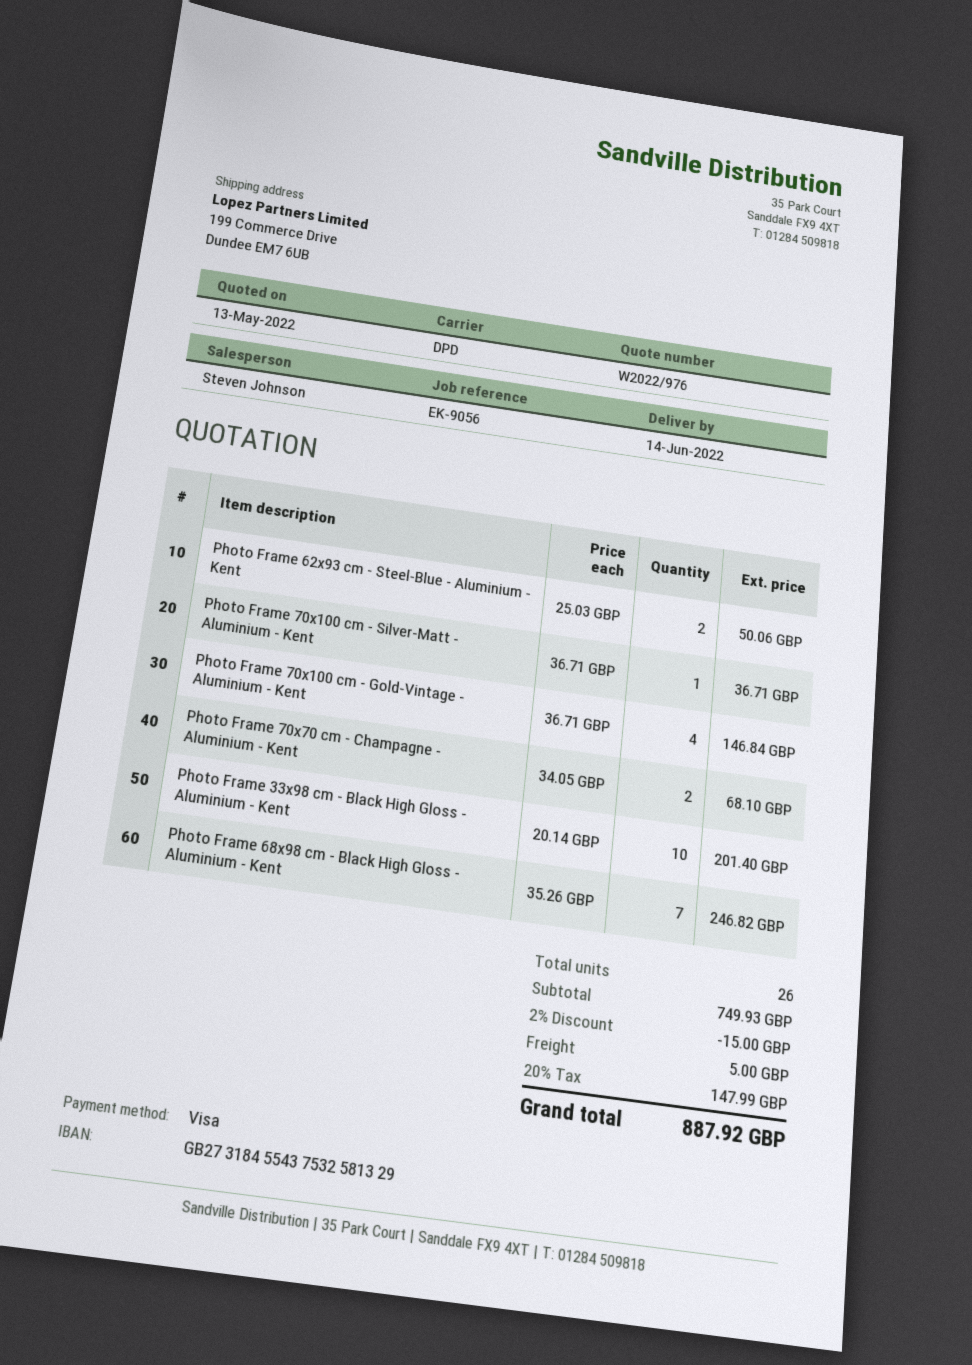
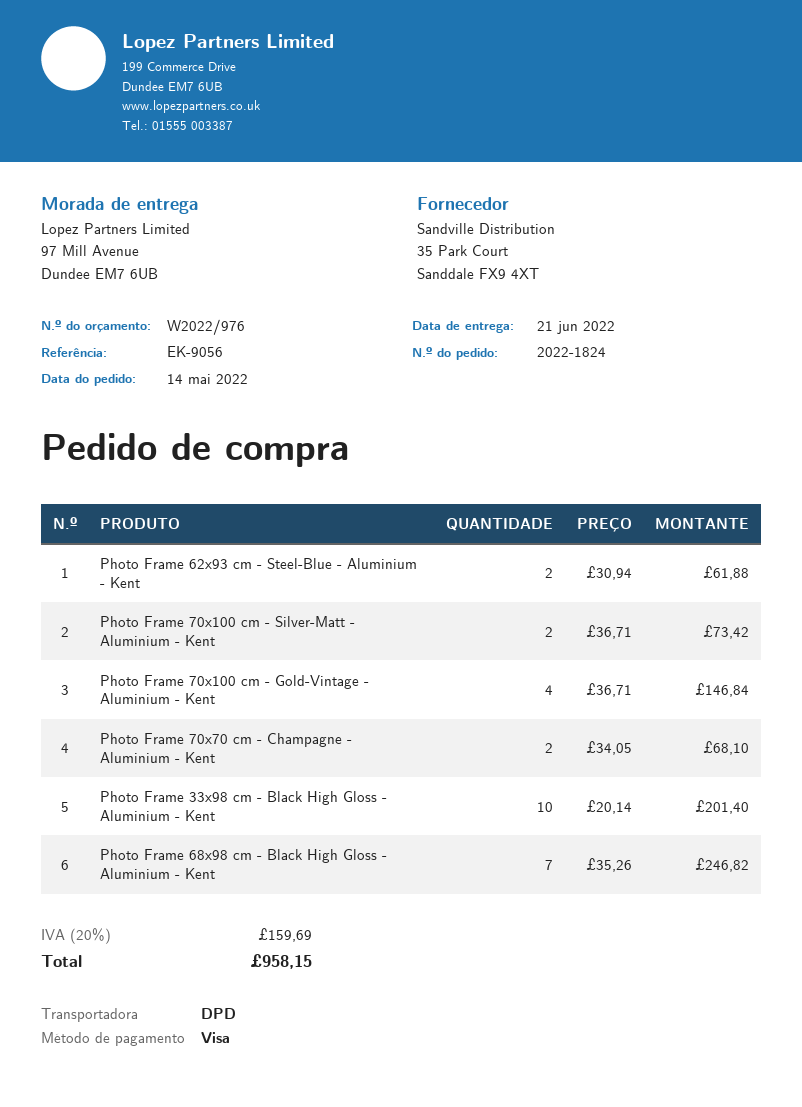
delivery date: 2022-06-14 -> 2022-06-21
ship to: 199 Commerce Drive, Dundee EM7 6UB -> 97 Mill Avenue, Dundee EM7 6UB
Photo Frame 62x93 cm - Steel-Blue - Aluminium - Kent: 2 x 25.03 = 50.06 -> 2 x 30.94 = 61.88
Photo Frame 70x100 cm - Silver-Matt - Aluminium - Kent: 1 x 36.71 = 36.71 -> 2 x 36.71 = 73.42
discount: 2% = 15.00 -> none
shipping: 5.00 -> none
tax: 20% = 147.99 -> 20% = 159.69
total: 887.92 -> 958.15

